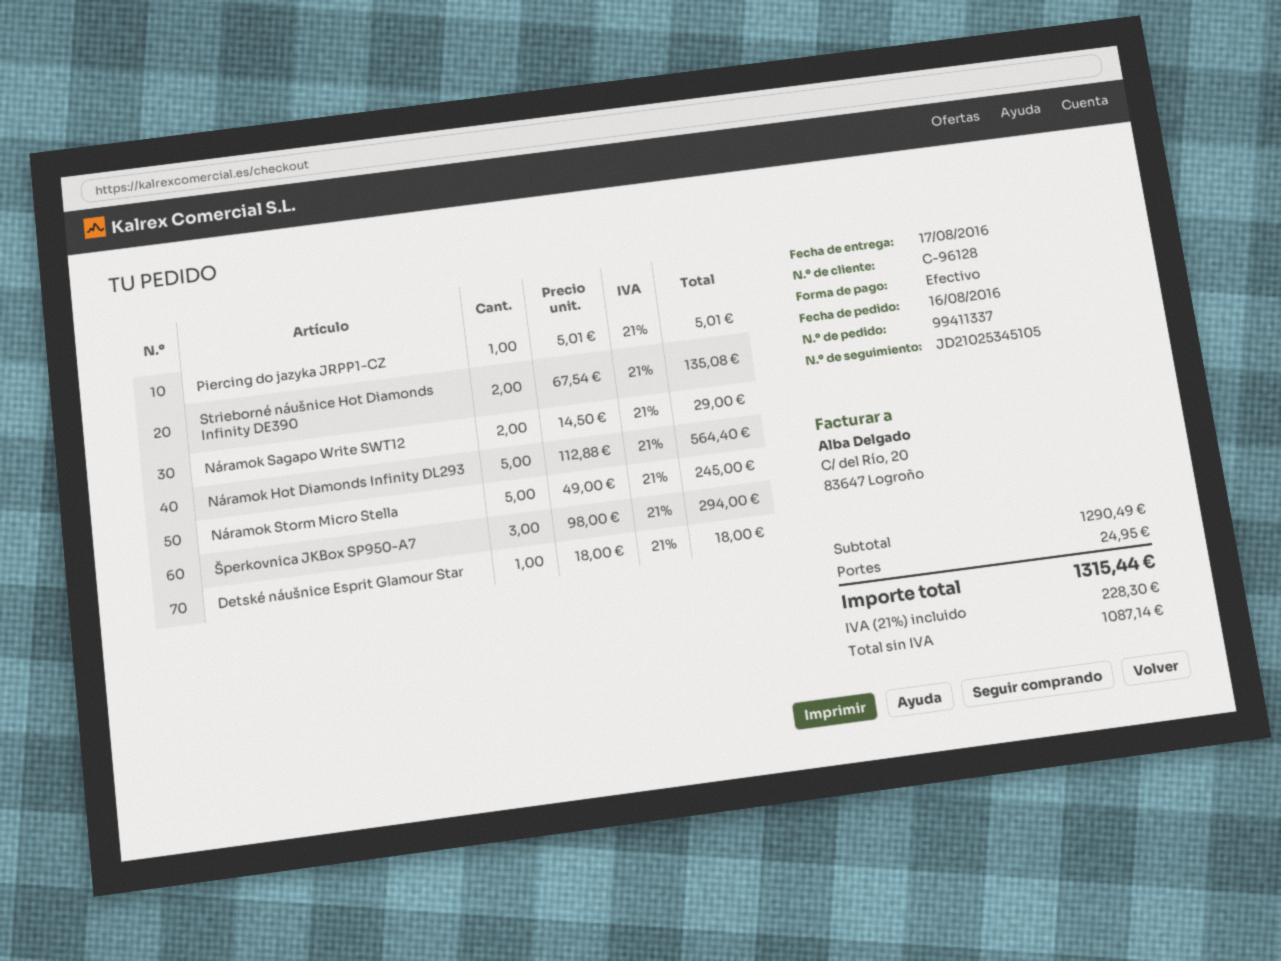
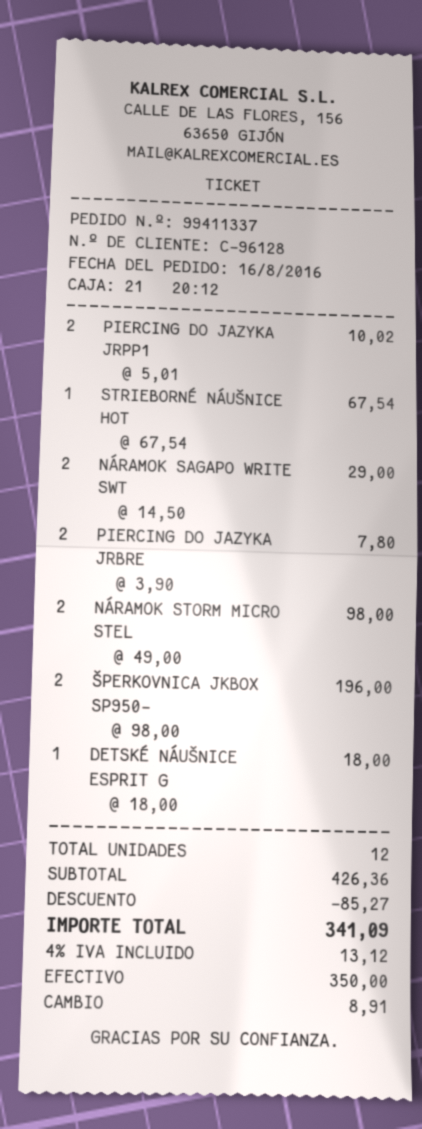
Piercing do jazyka JRPP1-CZ: 1 x 5.01 = 5.01 -> 2 x 5.01 = 10.02
Strieborné náušnice Hot Diamonds Infinity DE390: 2 x 67.54 = 135.08 -> 1 x 67.54 = 67.54
Náramok Hot Diamonds Infinity DL293: 5 x 112.88 = 564.40 -> none
Náramok Storm Micro Stella: 5 x 49.00 = 245.00 -> 2 x 49.00 = 98.00
Šperkovnica JKBox SP950-A7: 3 x 98.00 = 294.00 -> 2 x 98.00 = 196.00
PIERCING DO JAZYKA JRBRE: none -> 2 x 3.90 = 7.80
subtotal: 1290.49 -> 426.36
discount: none -> 85.27
shipping: 24.95 -> none
tax: 21% = 228.30 -> 4% = 13.12
total: 1315.44 -> 341.09

